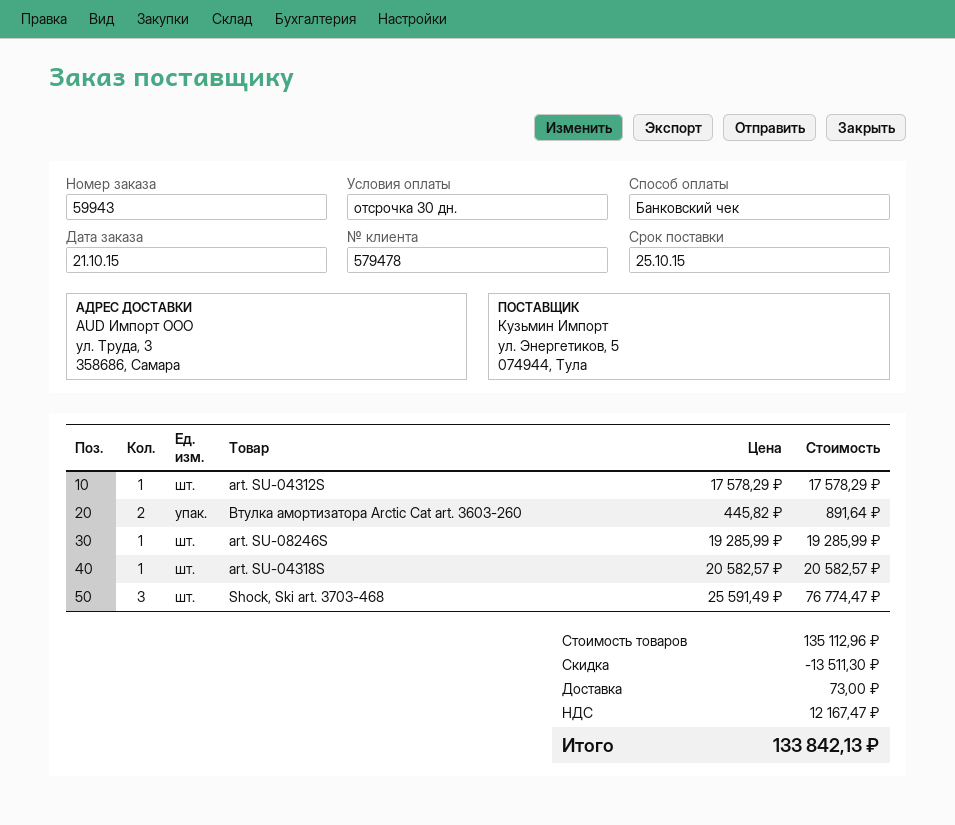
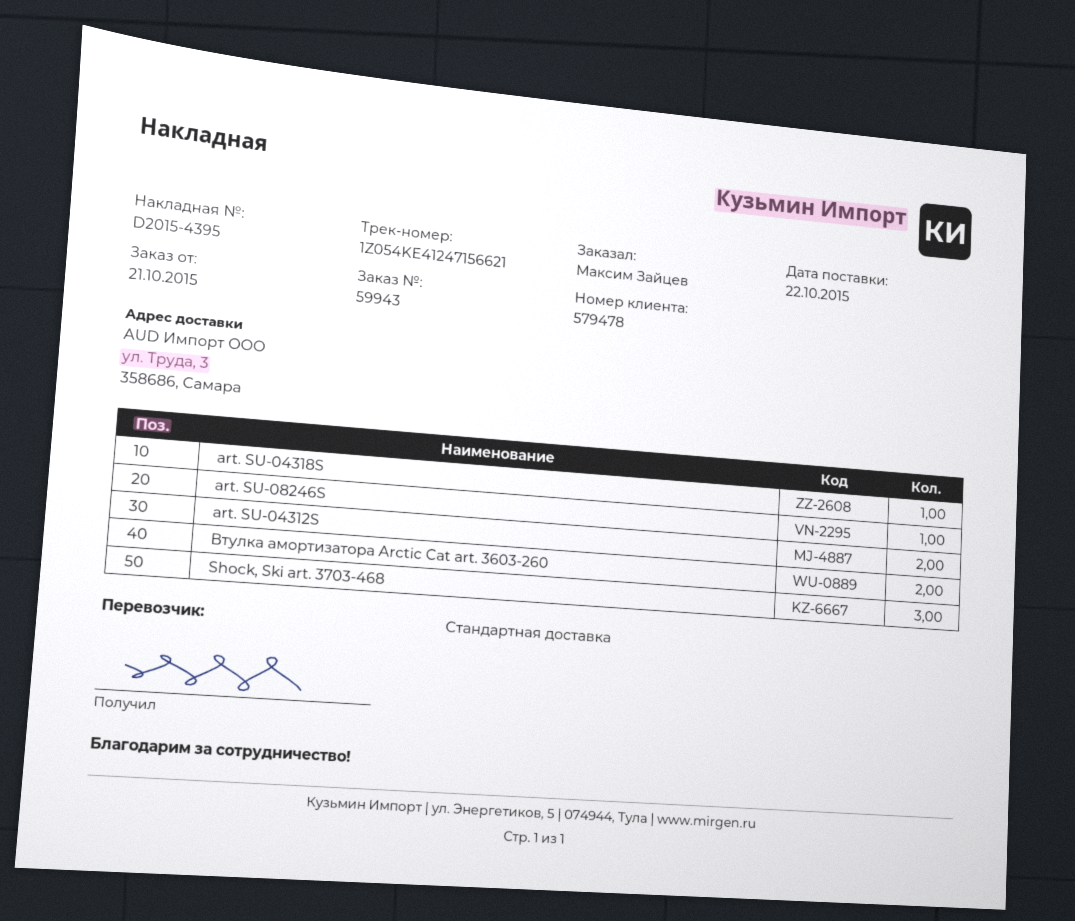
delivery date: 2015-10-25 -> 2015-10-22
art. SU-04312S: 1 -> 2

